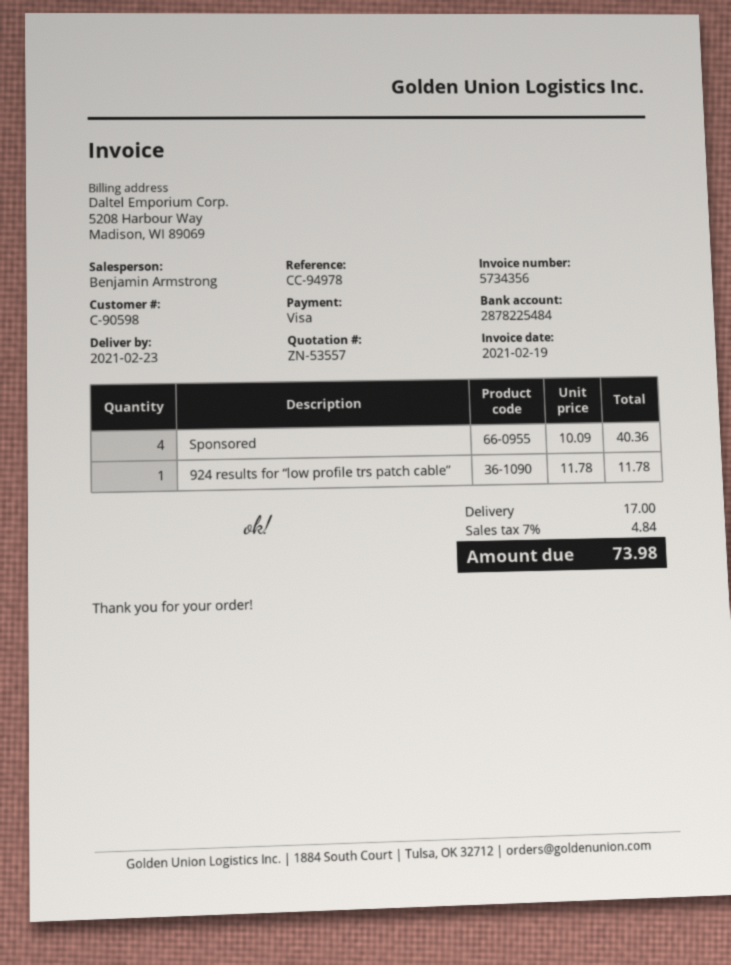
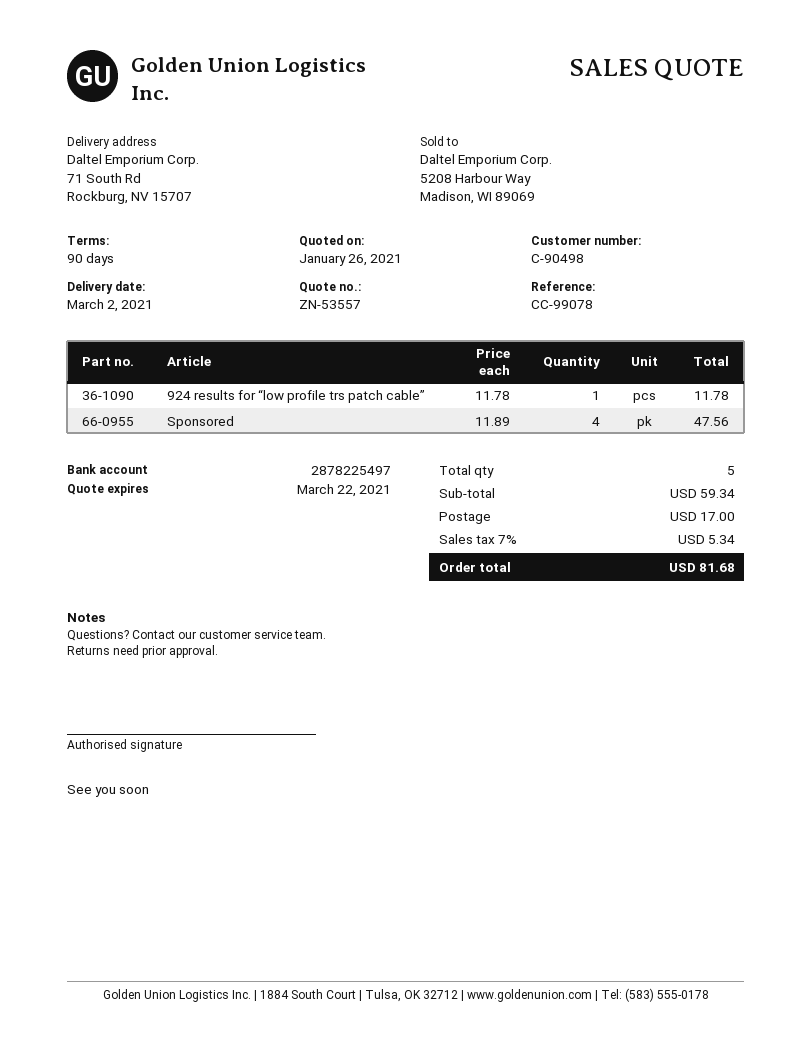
delivery date: 2021-02-23 -> 2021-03-02
customer number: C-90598 -> C-90498
reference: CC-94978 -> CC-99078
bank account: 2878225484 -> 2878225497
Sponsored: 4 x 10.09 = 40.36 -> 4 x 11.89 = 47.56
tax: 7% = 4.84 -> 7% = 5.34
total: 73.98 -> 81.68

